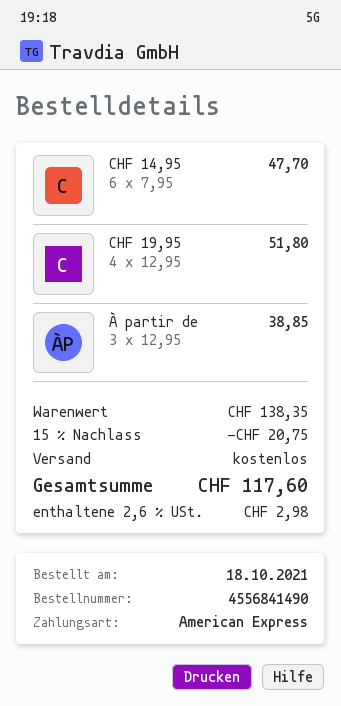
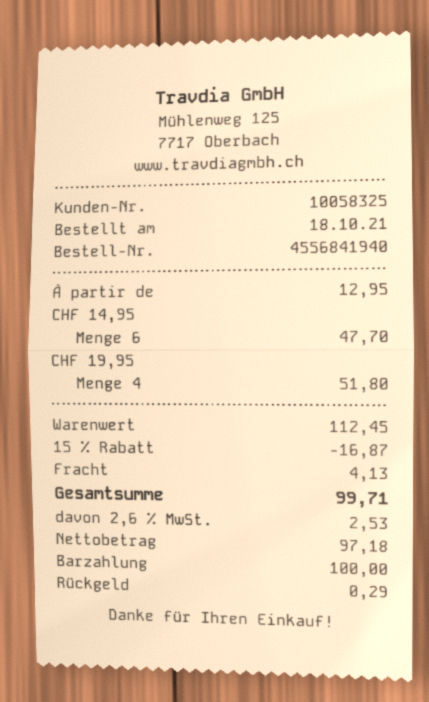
order number: 4556841490 -> 4556841940
payment method: American Express -> cash
À partir de: 3 for 38.85 -> 1 for 12.95
subtotal: 138.35 -> 112.45
discount: 15% = 20.75 -> 15% = 16.87
shipping: 0.00 -> 4.13
tax: 2.6% = 2.98 -> 2.6% = 2.53
total: 117.60 -> 99.71

